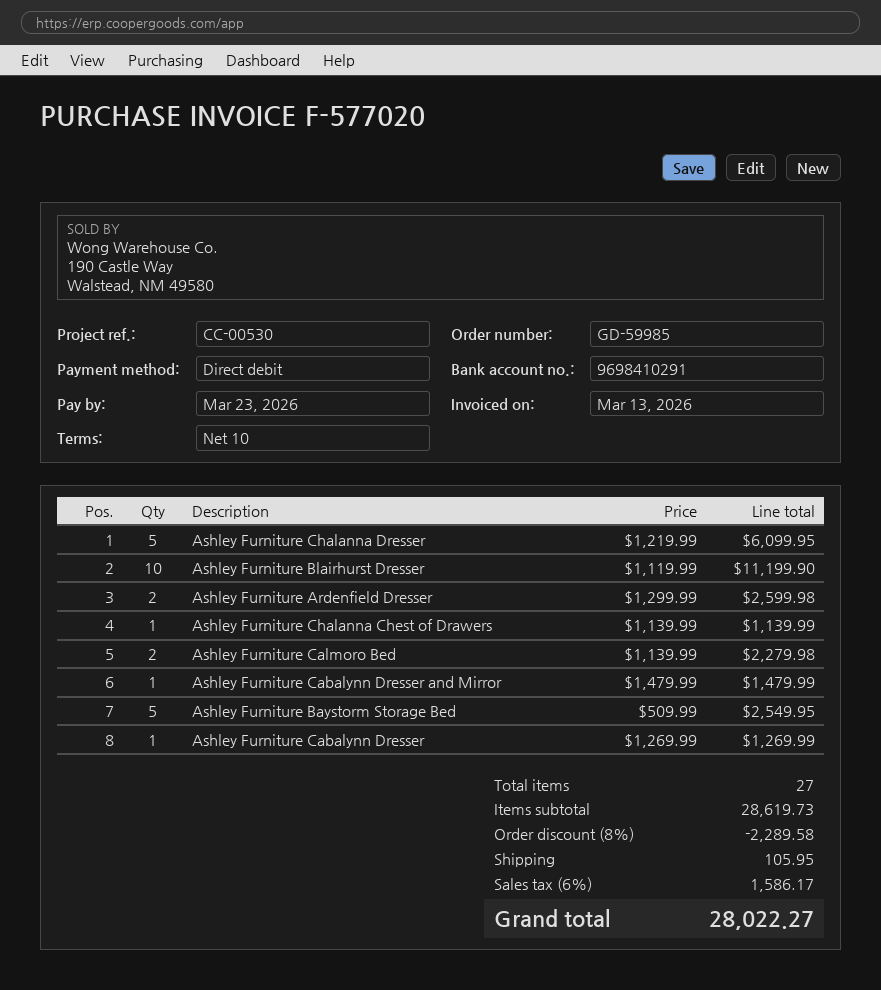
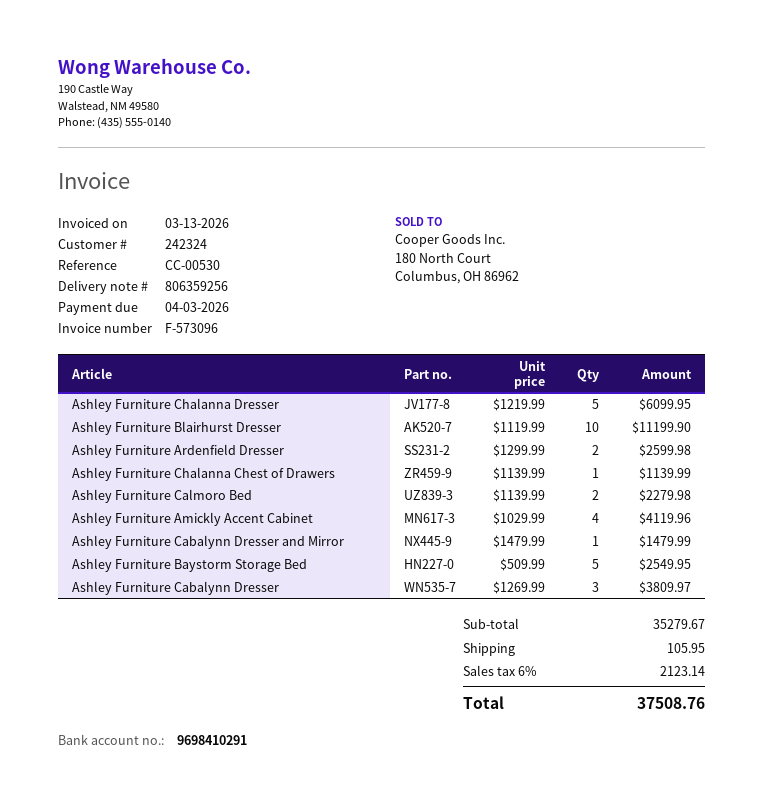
invoice number: F-577020 -> F-573096
due date: 2026-03-23 -> 2026-04-03
Ashley Furniture Cabalynn Dresser: 1 x 1269.99 = 1269.99 -> 3 x 1269.99 = 3809.97
Ashley Furniture Amickly Accent Cabinet: none -> 4 x 1029.99 = 4119.96
subtotal: 28619.73 -> 35279.67
discount: 8% = 2289.58 -> none
tax: 6% = 1586.17 -> 6% = 2123.14
total: 28022.27 -> 37508.76

